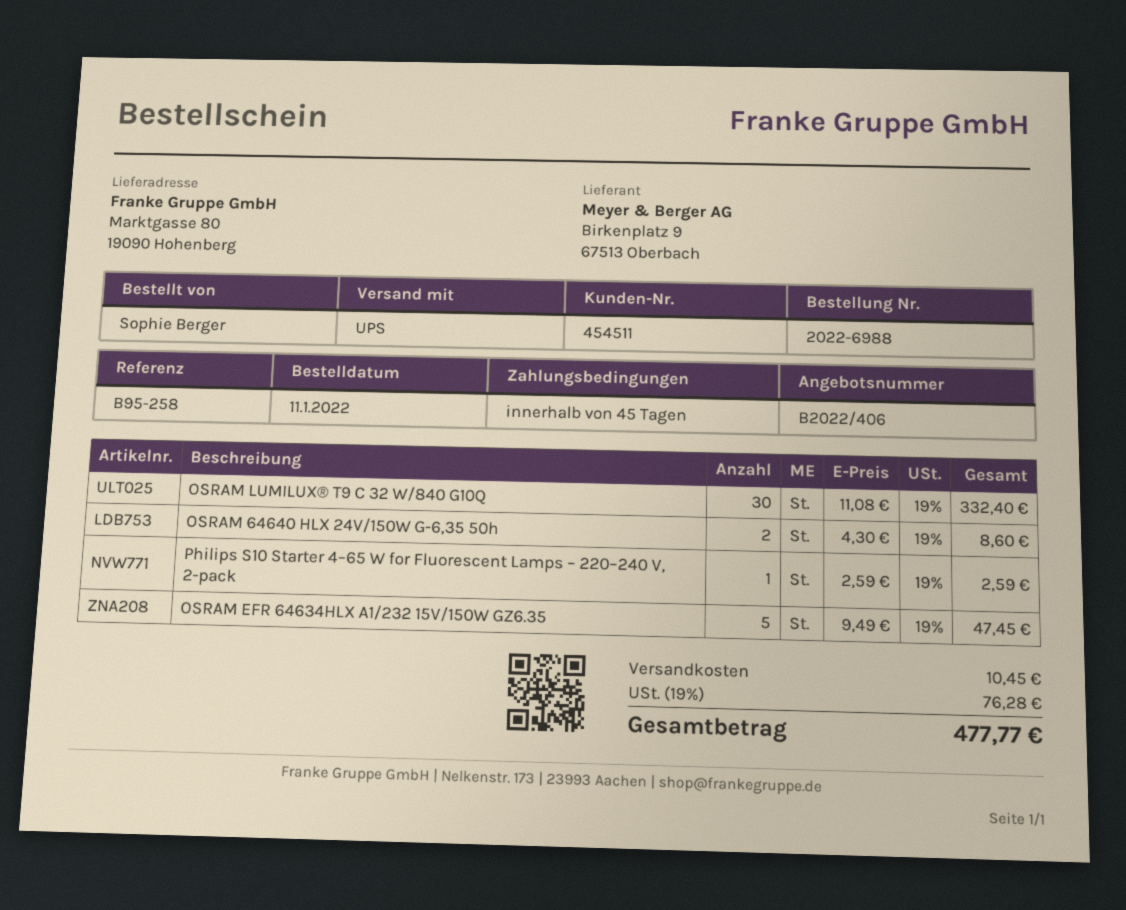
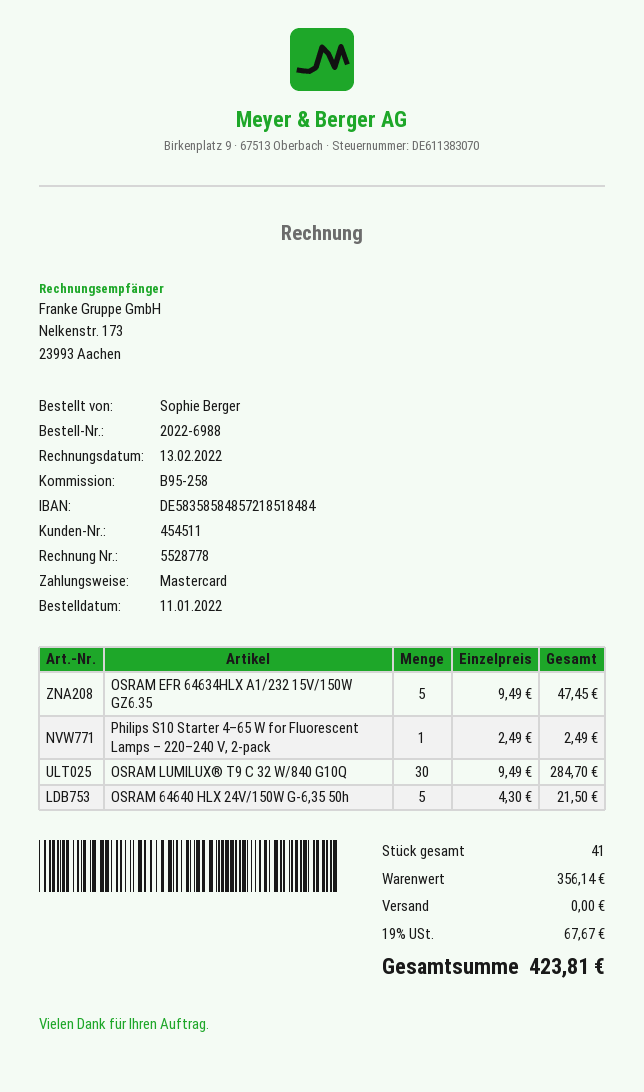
OSRAM LUMILUX® T9 C 32 W/840 G10Q: 30 x 11.08 = 332.40 -> 30 x 9.49 = 284.70
OSRAM 64640 HLX 24V/150W G-6,35 50h: 2 x 4.30 = 8.60 -> 5 x 4.30 = 21.50
Philips S10 Starter 4–65 W for Fluorescent Lamps – 220–240 V, 2-pack: 1 x 2.59 = 2.59 -> 1 x 2.49 = 2.49
shipping: 10.45 -> 0.00
tax: 19% = 76.28 -> 19% = 67.67
total: 477.77 -> 423.81

